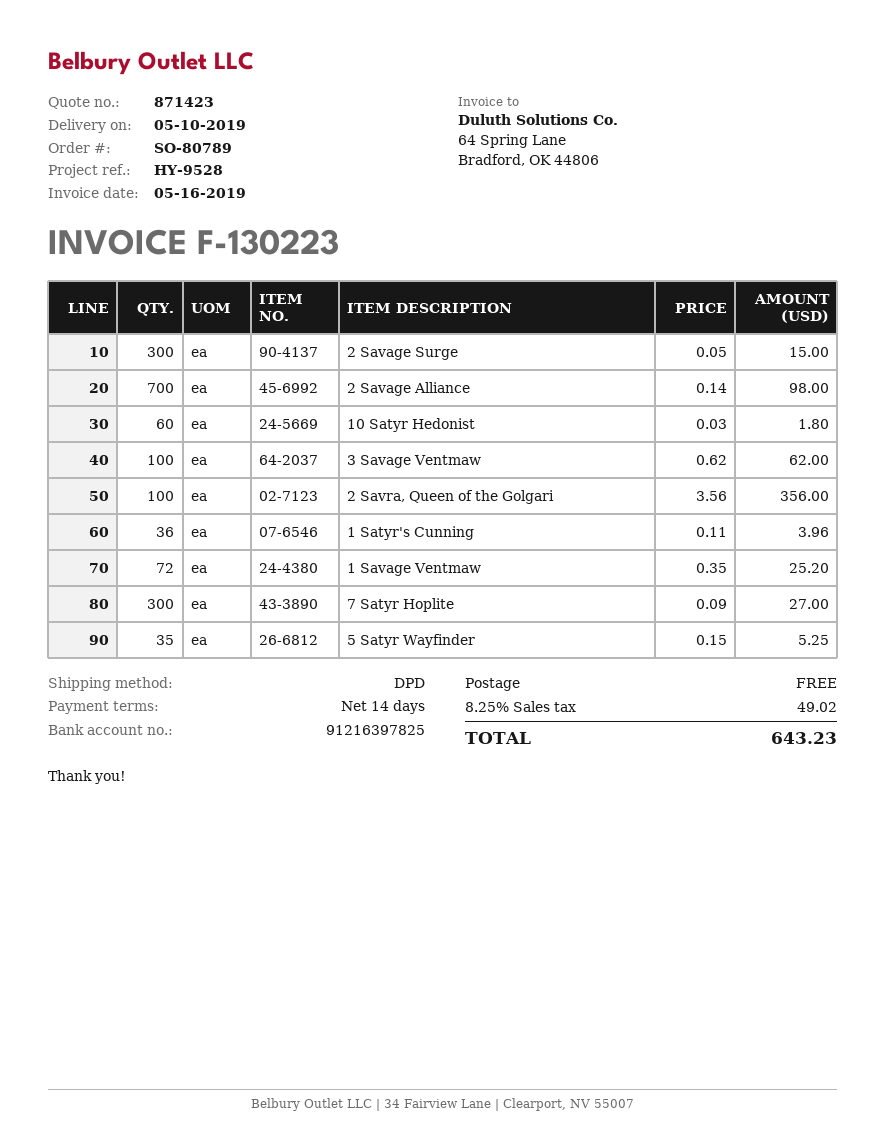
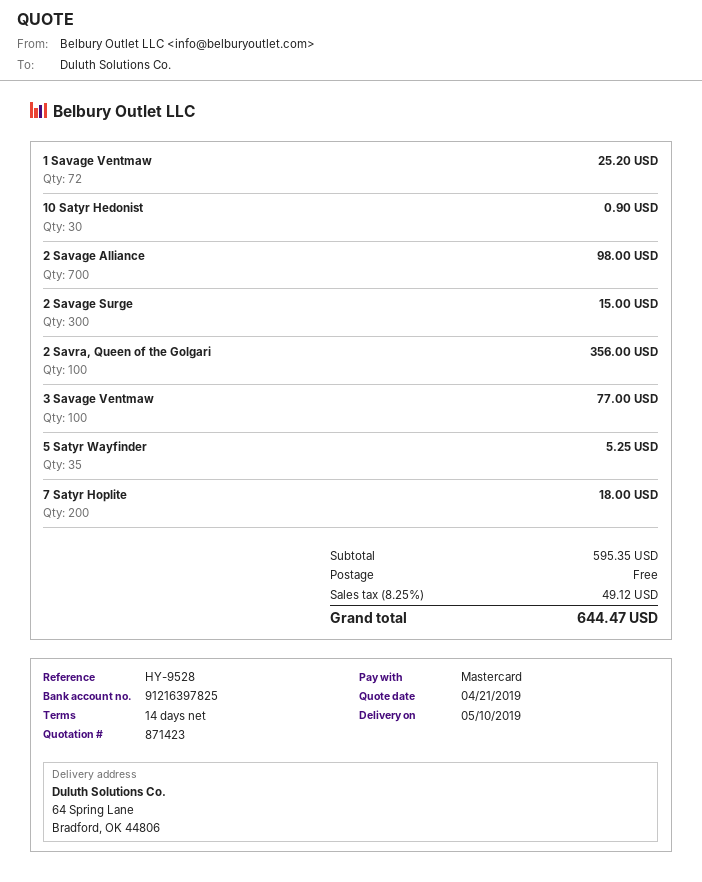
10 Satyr Hedonist: 60 for 1.80 -> 30 for 0.90
3 Savage Ventmaw: 100 for 62.00 -> 100 for 77.00
1 Satyr's Cunning: 36 for 3.96 -> none
7 Satyr Hoplite: 300 for 27.00 -> 200 for 18.00
tax: 8.25% = 49.02 -> 8.25% = 49.12
total: 643.23 -> 644.47

